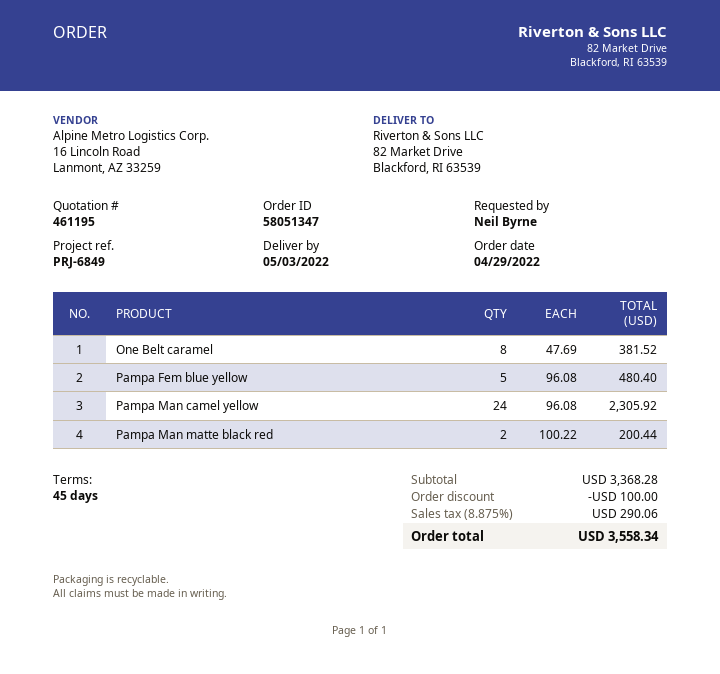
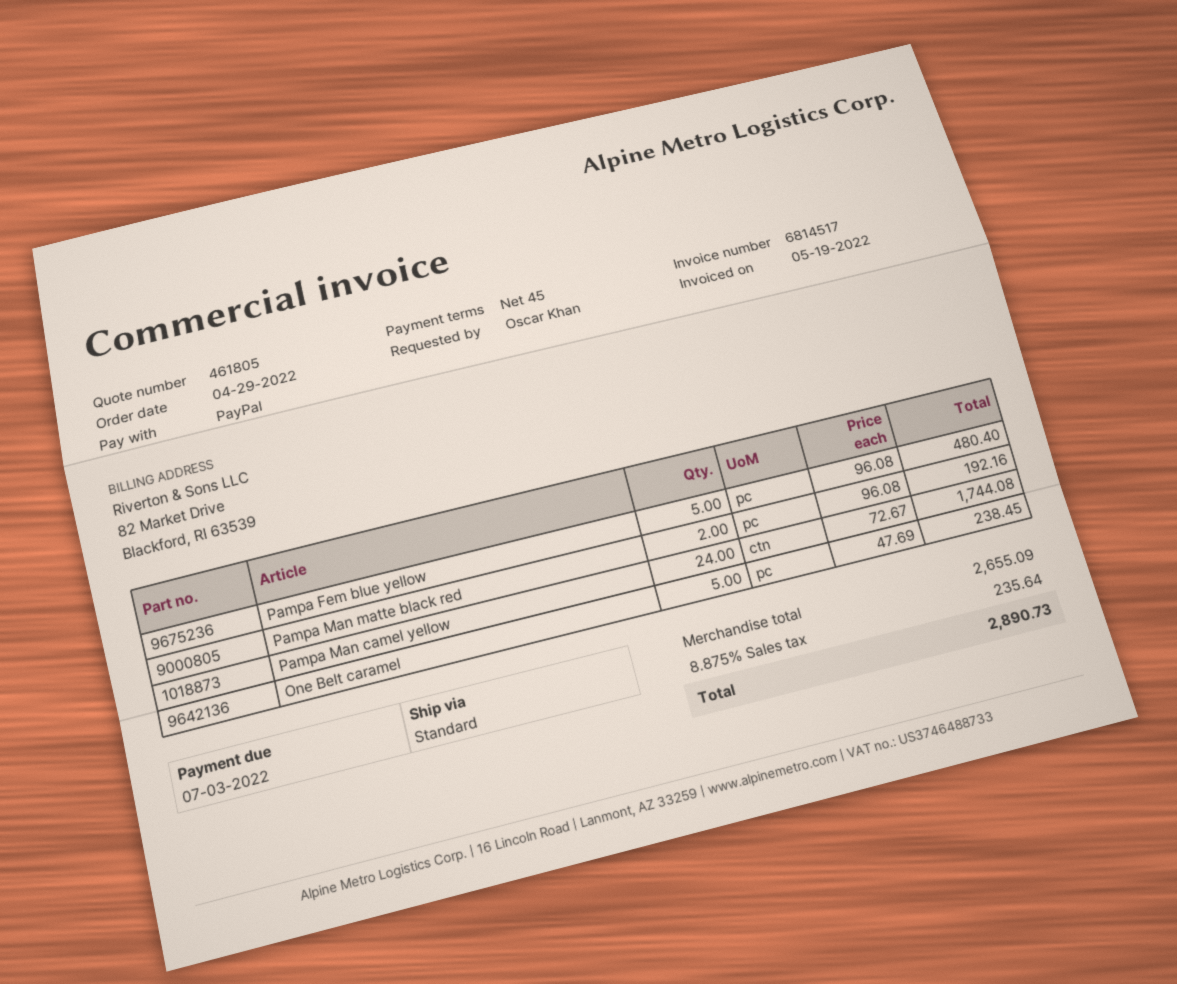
quote number: 461195 -> 461805
ordered by: Neil Byrne -> Oscar Khan
One Belt caramel: 8 x 47.69 = 381.52 -> 5 x 47.69 = 238.45
Pampa Man camel yellow: 24 x 96.08 = 2305.92 -> 24 x 72.67 = 1744.08
Pampa Man matte black red: 2 x 100.22 = 200.44 -> 2 x 96.08 = 192.16
subtotal: 3368.28 -> 2655.09
discount: 100.00 -> none
tax: 8.875% = 290.06 -> 8.875% = 235.64
total: 3558.34 -> 2890.73

